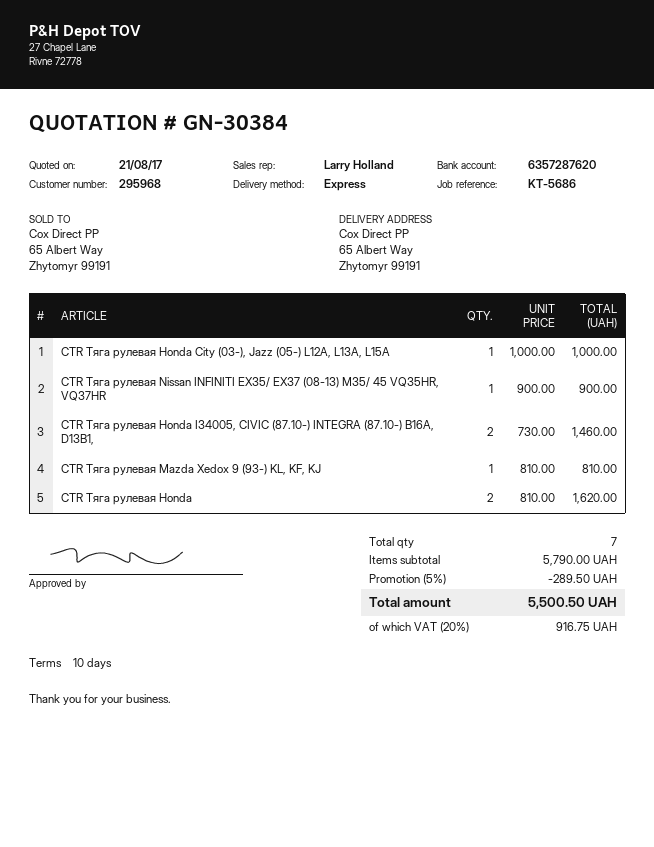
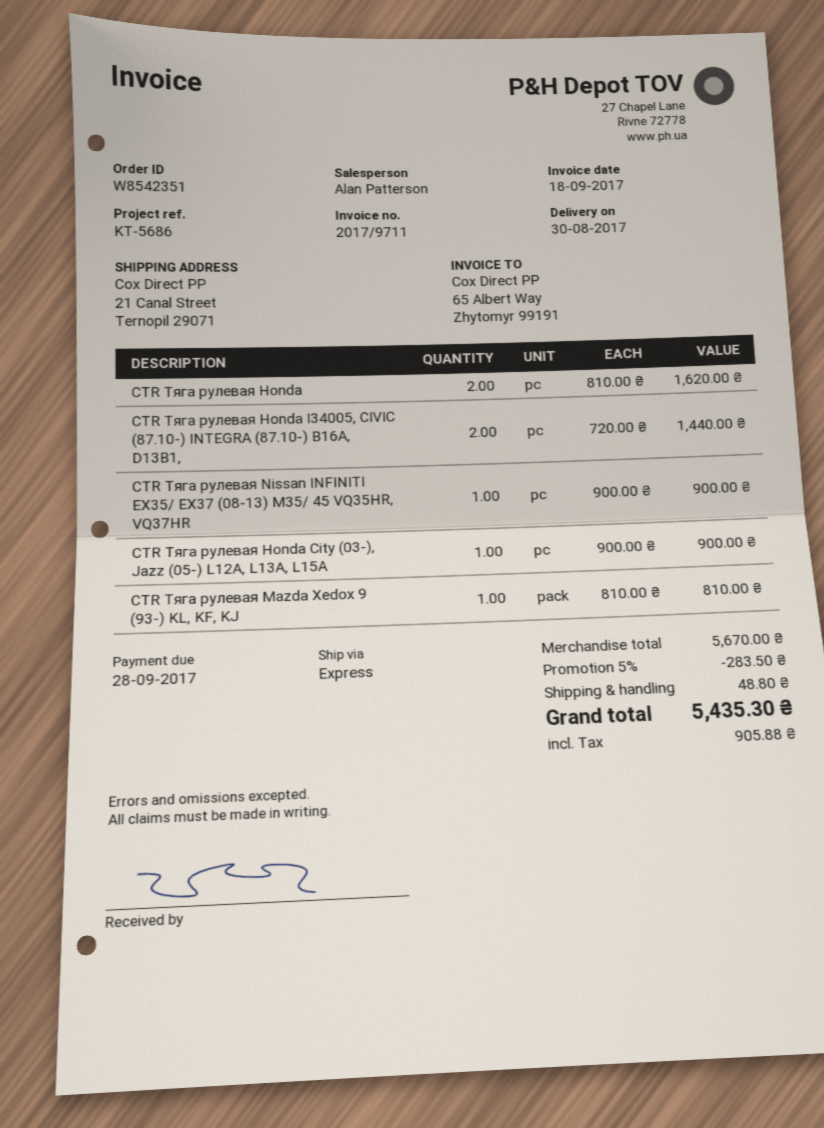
sales rep: Larry Holland -> Alan Patterson
ship to: 65 Albert Way, Zhytomyr 99191 -> 21 Canal Street, Ternopil 29071
CTR Тяга рулевая Honda City (03-), Jazz (05-) L12A, L13A, L15A: 1 x 1000.00 = 1000.00 -> 1 x 900.00 = 900.00
CTR Тяга рулевая Honda I34005, CIVIC (87.10-) INTEGRA (87.10-) B16A, D13B1,: 2 x 730.00 = 1460.00 -> 2 x 720.00 = 1440.00
subtotal: 5790.00 -> 5670.00
discount: 5% = 289.50 -> 5% = 283.50
shipping: none -> 48.80
tax: 916.75 -> 905.88
total: 5500.50 -> 5435.30

